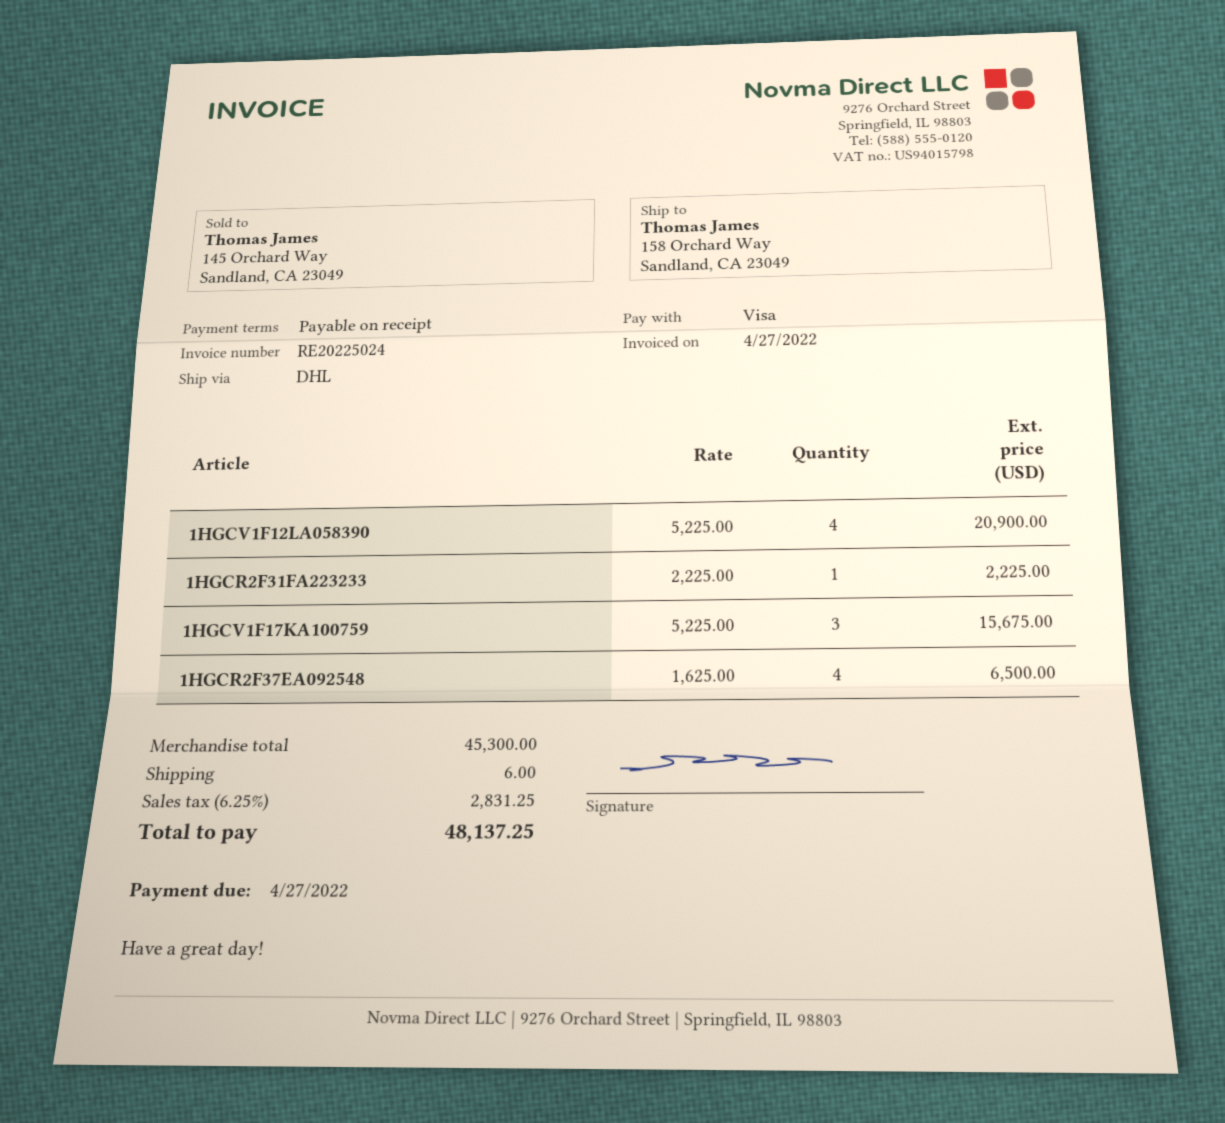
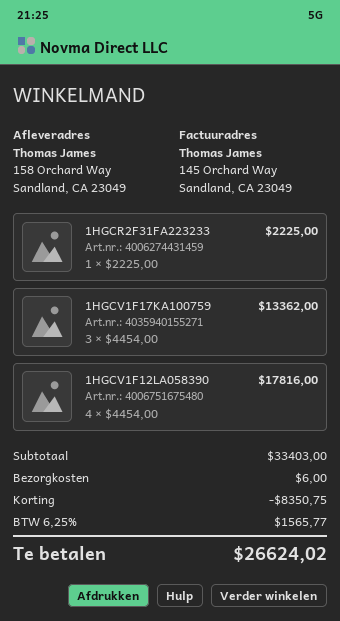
1HGCV1F12LA058390: 4 x 5225.00 = 20900.00 -> 4 x 4454.00 = 17816.00
1HGCV1F17KA100759: 3 x 5225.00 = 15675.00 -> 3 x 4454.00 = 13362.00
1HGCR2F37EA092548: 4 x 1625.00 = 6500.00 -> none
subtotal: 45300.00 -> 33403.00
discount: none -> 8350.75
tax: 6.25% = 2831.25 -> 6.25% = 1565.77
total: 48137.25 -> 26624.02

